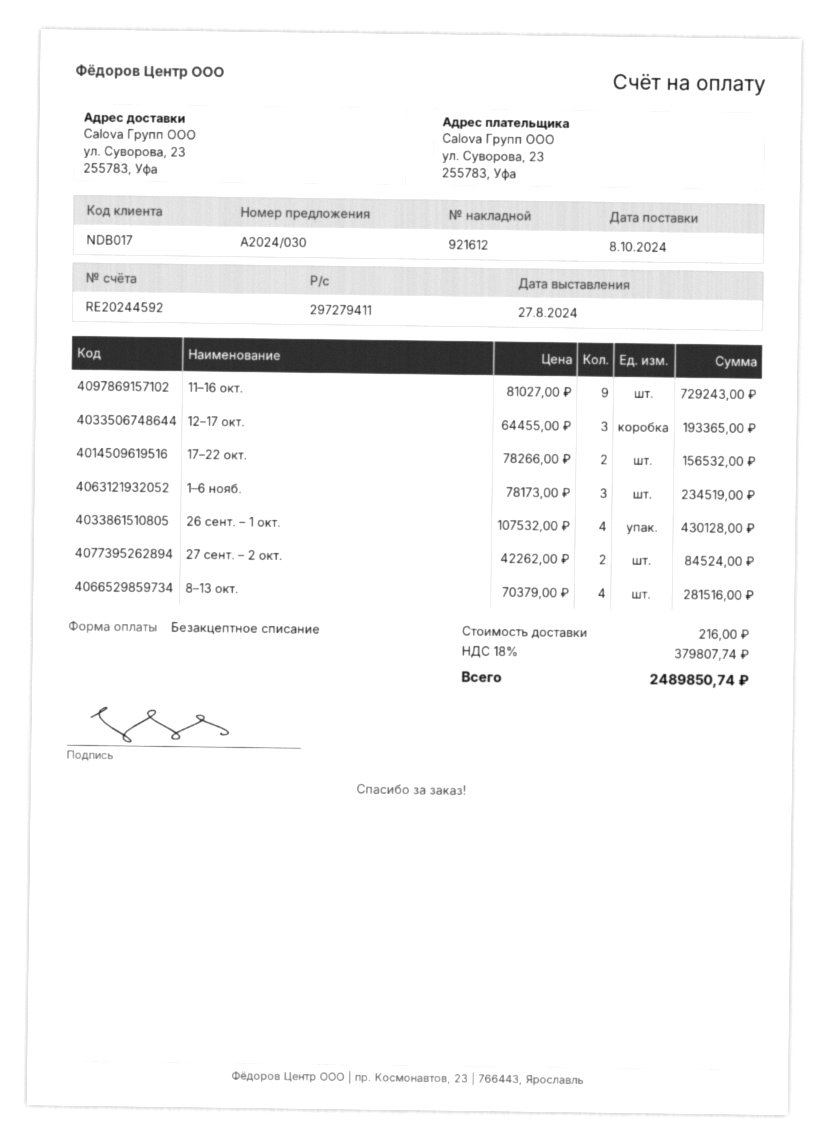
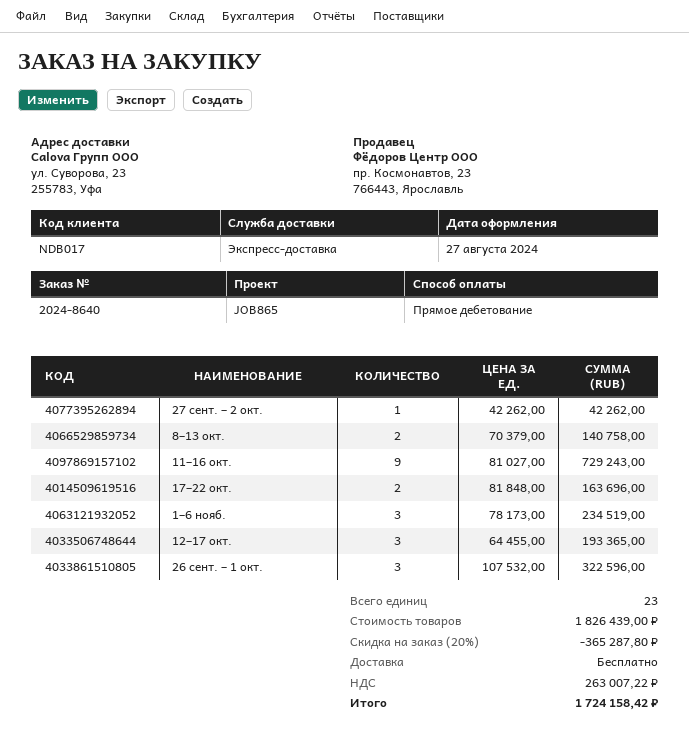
17–22 окт.: 2 x 78266.00 = 156532.00 -> 2 x 81848.00 = 163696.00
26 сент. – 1 окт.: 4 x 107532.00 = 430128.00 -> 3 x 107532.00 = 322596.00
27 сент. – 2 окт.: 2 x 42262.00 = 84524.00 -> 1 x 42262.00 = 42262.00
8–13 окт.: 4 x 70379.00 = 281516.00 -> 2 x 70379.00 = 140758.00
discount: none -> 20% = 365287.80
shipping: 216.00 -> 0.00
tax: 379807.74 -> 263007.22
total: 2489850.74 -> 1724158.42

